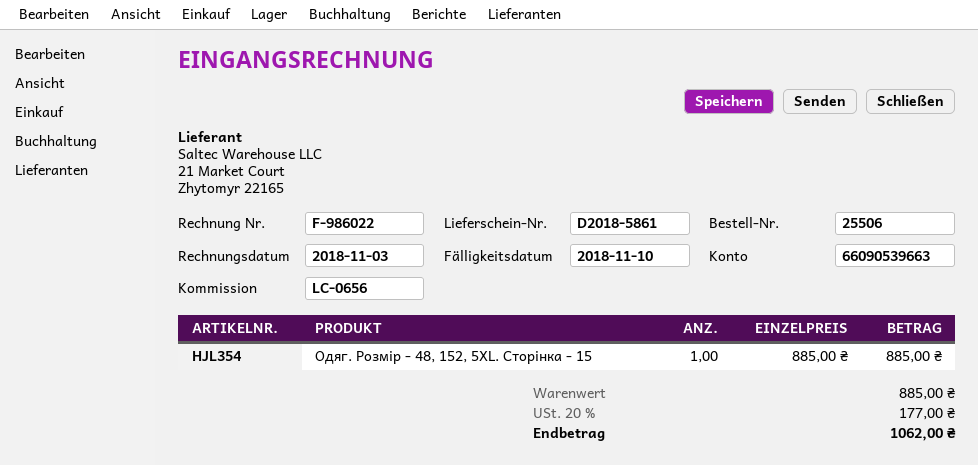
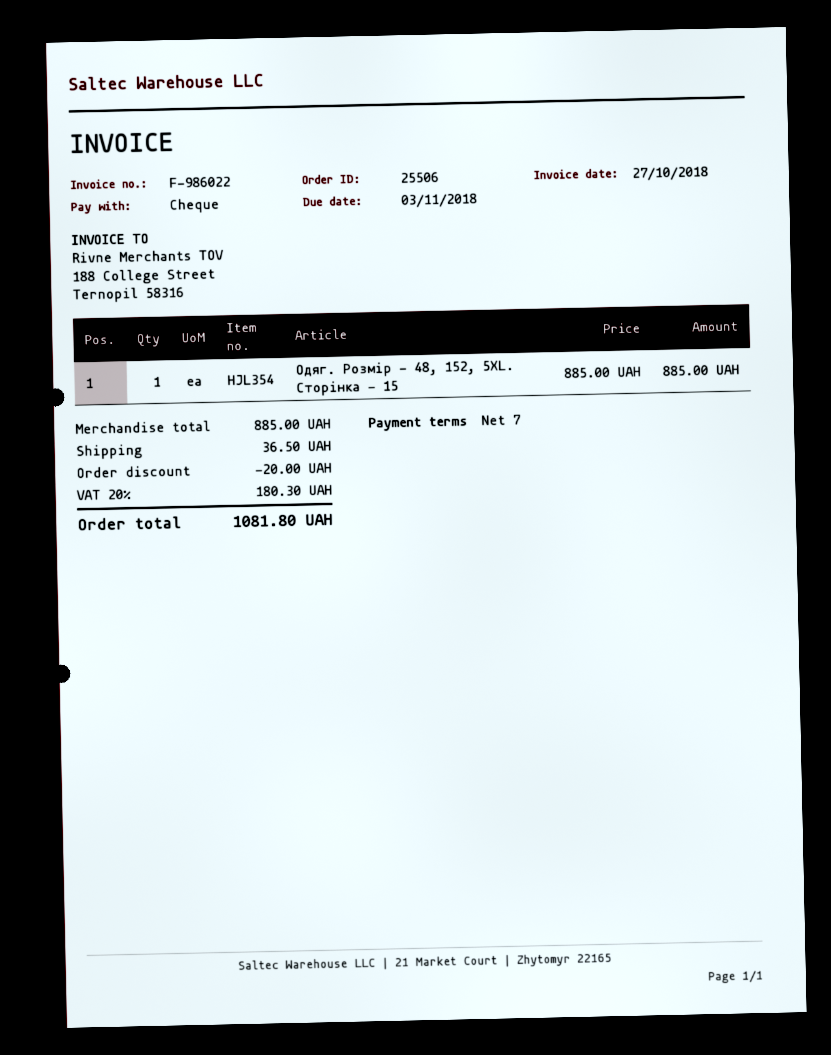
invoice date: 2018-11-03 -> 2018-10-27
due date: 2018-11-10 -> 2018-11-03
discount: none -> 20.00
shipping: none -> 36.50
tax: 20% = 177.00 -> 20% = 180.30
total: 1062.00 -> 1081.80

